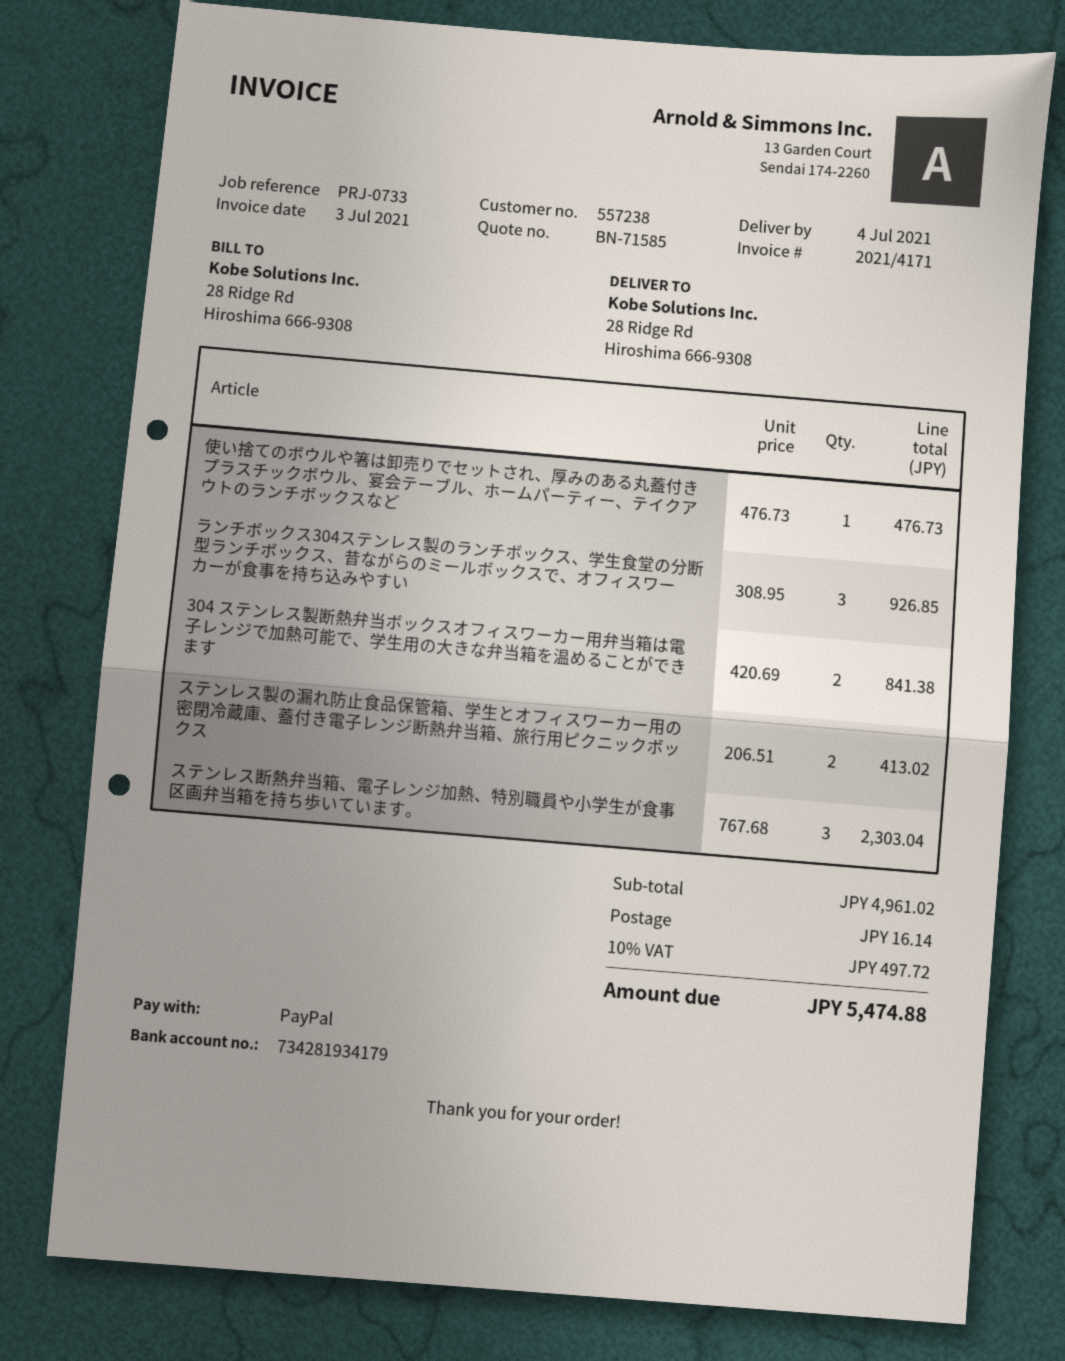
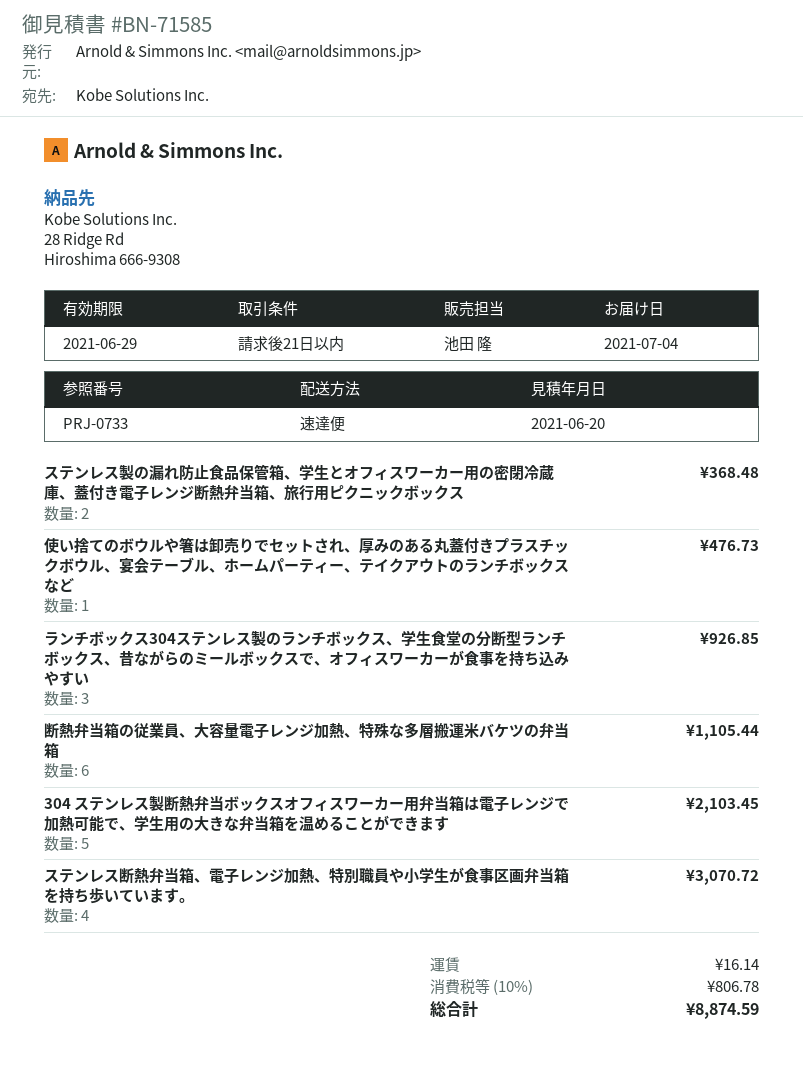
304 ステンレス製断熱弁当ボックスオフィスワーカー用弁当箱は電子レンジで加熱可能で、学生用の大きな弁当箱を温めることができます: 2 for 841.38 -> 5 for 2103.45
ステンレス製の漏れ防止食品保管箱、学生とオフィスワーカー用の密閉冷蔵庫、蓋付き電子レンジ断熱弁当箱、旅行用ピクニックボックス: 2 for 413.02 -> 2 for 368.48
ステンレス断熱弁当箱、電子レンジ加熱、特別職員や小学生が食事区画弁当箱を持ち歩いています。: 3 for 2303.04 -> 4 for 3070.72
断熱弁当箱の従業員、大容量電子レンジ加熱、特殊な多層搬運米バケツの弁当箱: none -> 6 for 1105.44
tax: 10% = 497.72 -> 10% = 806.78
total: 5474.88 -> 8874.59

